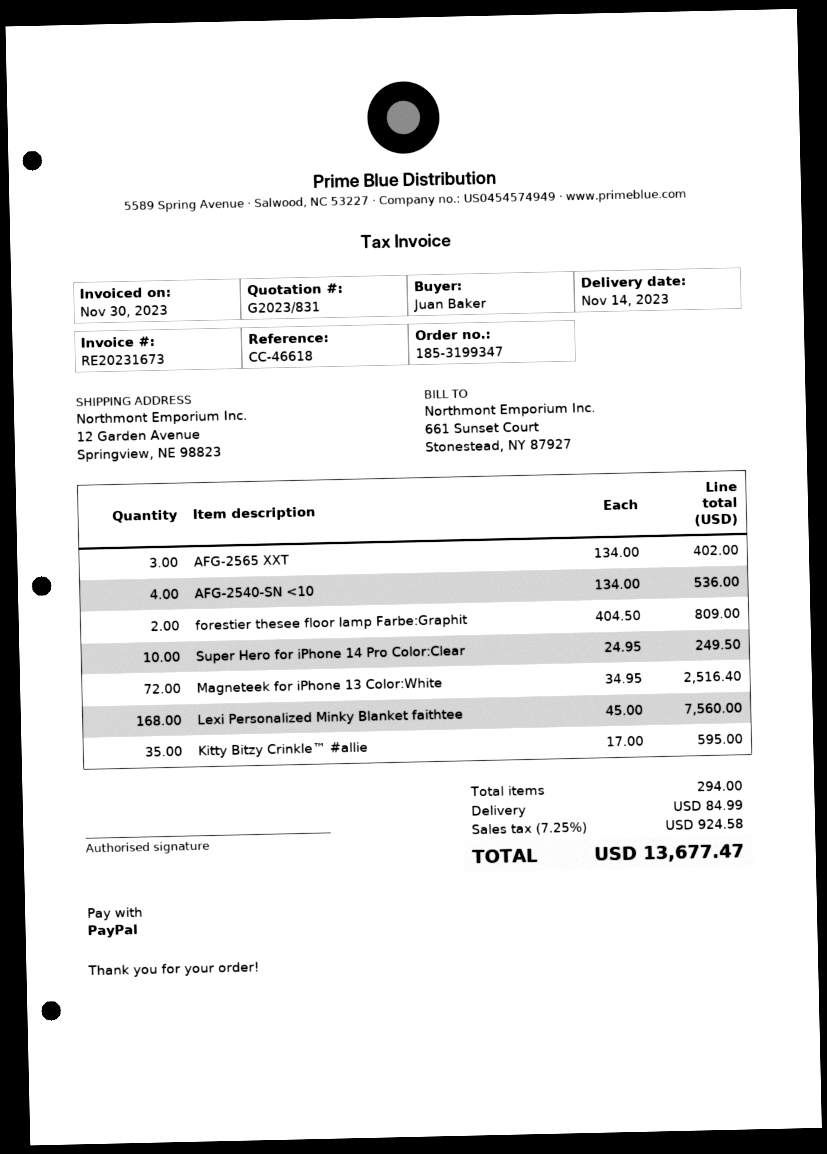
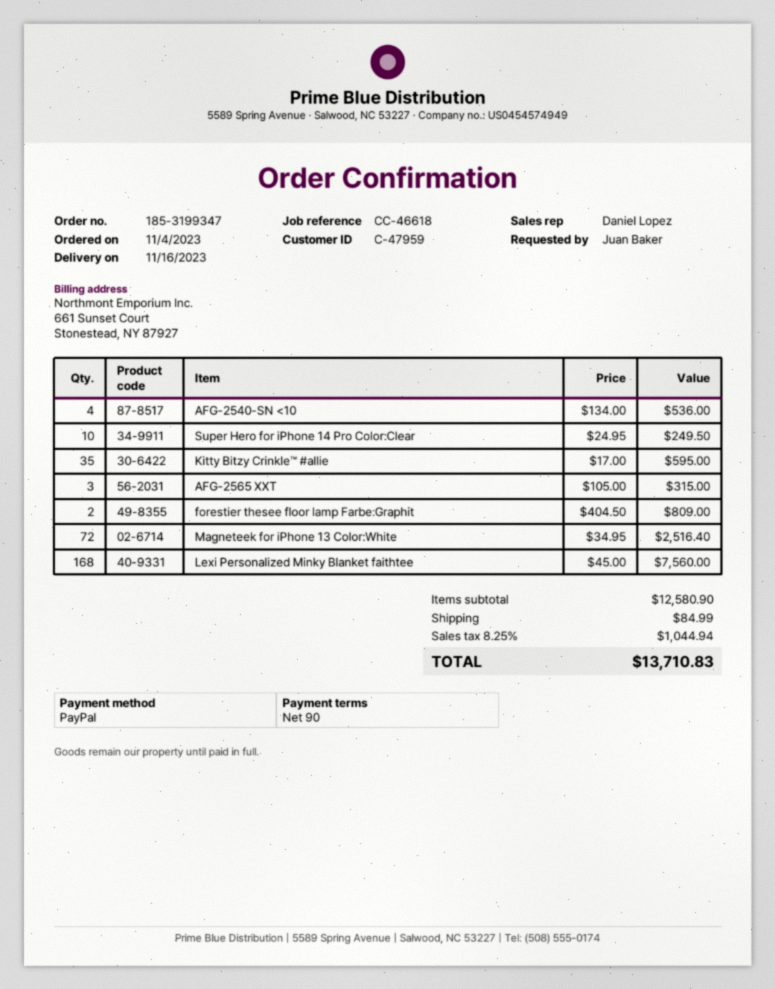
delivery date: 2023-11-14 -> 2023-11-16
AFG-2565 XXT: 3 x 134.00 = 402.00 -> 3 x 105.00 = 315.00
tax: 7.25% = 924.58 -> 8.25% = 1044.94
total: 13677.47 -> 13710.83

